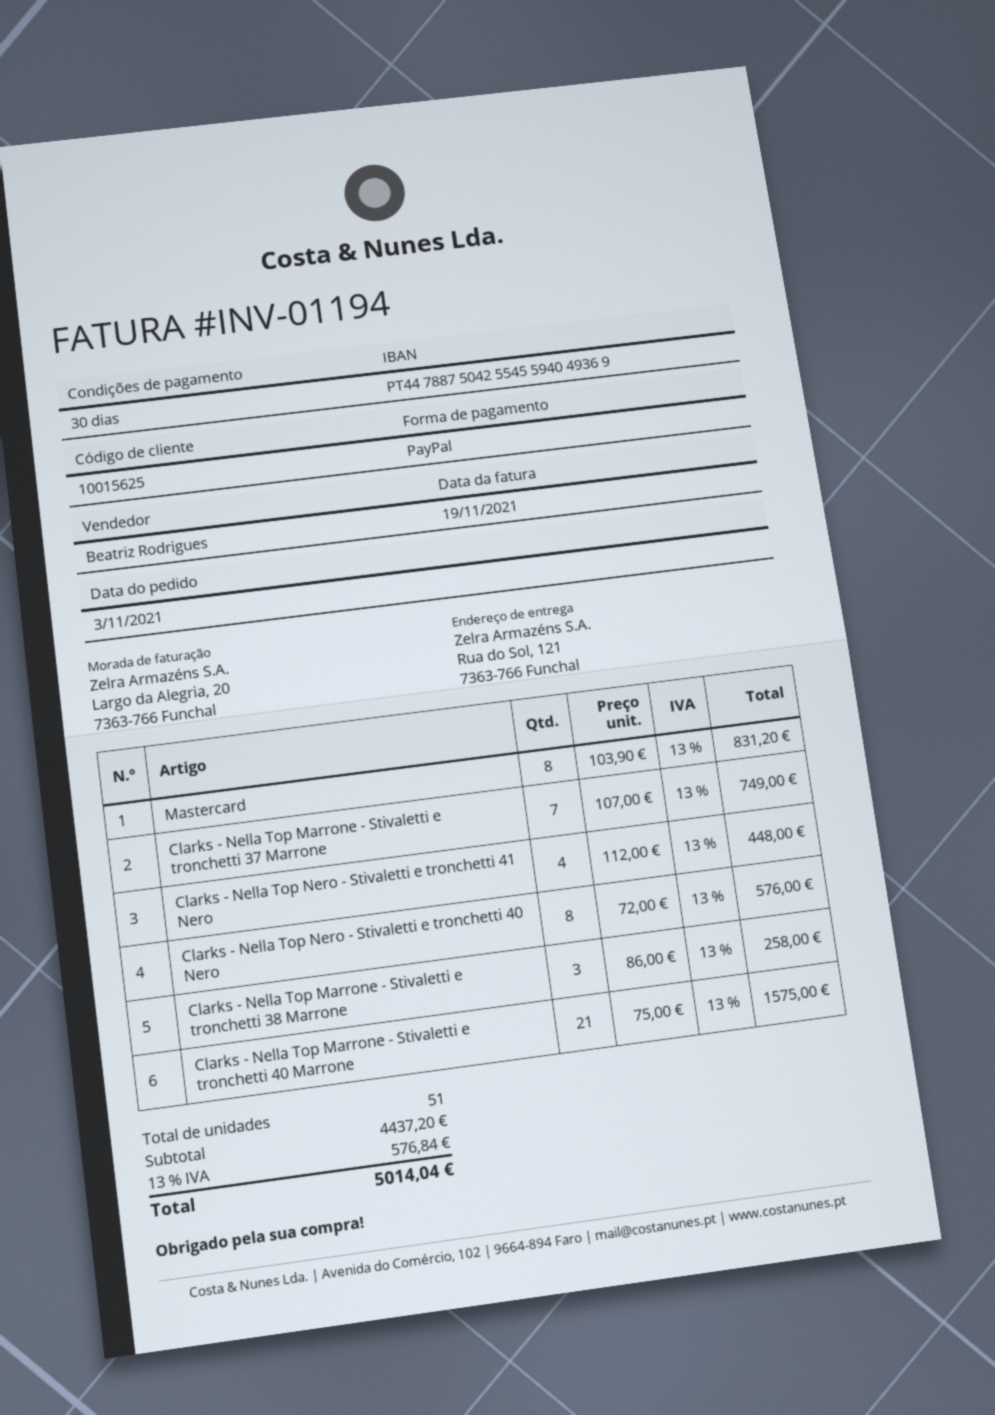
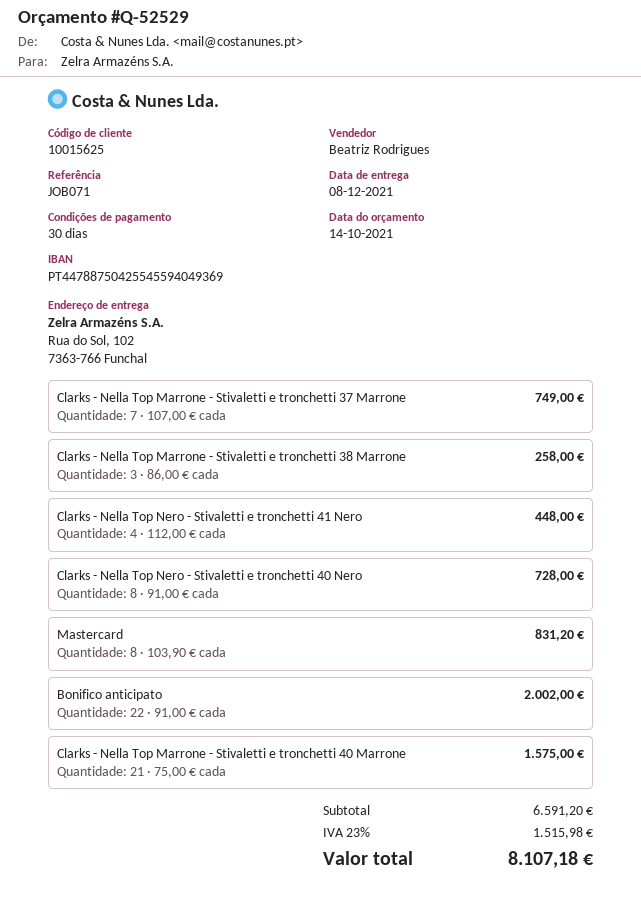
ship to: Rua do Sol, 121, 7363-766 Funchal -> Rua do Sol, 102, 7363-766 Funchal
Clarks - Nella Top Nero - Stivaletti e tronchetti 40 Nero: 8 x 72.00 = 576.00 -> 8 x 91.00 = 728.00
Bonifico anticipato: none -> 22 x 91.00 = 2002.00
subtotal: 4437.20 -> 6591.20
tax: 13% = 576.84 -> 23% = 1515.98
total: 5014.04 -> 8107.18

